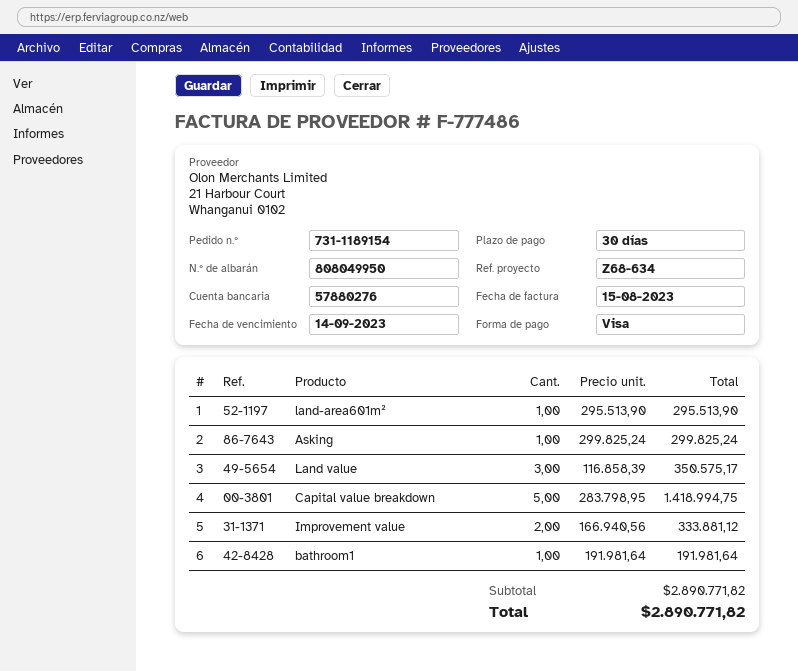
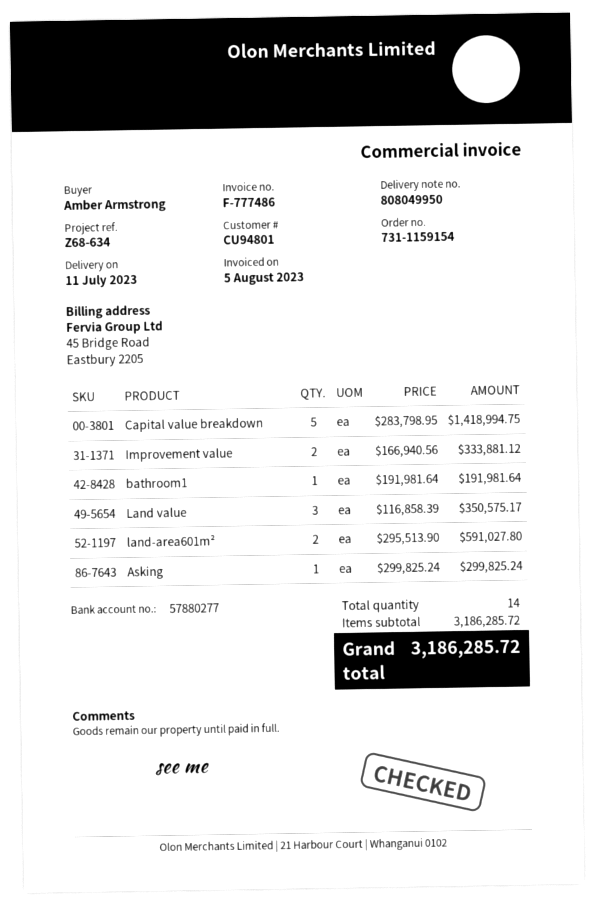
order number: 731-1189154 -> 731-1159154
invoice date: 2023-08-15 -> 2023-08-05
bank account: 57880276 -> 57880277
land-area601m²: 1 x 295513.90 = 295513.90 -> 2 x 295513.90 = 591027.80
subtotal: 2890771.82 -> 3186285.72
total: 2890771.82 -> 3186285.72

